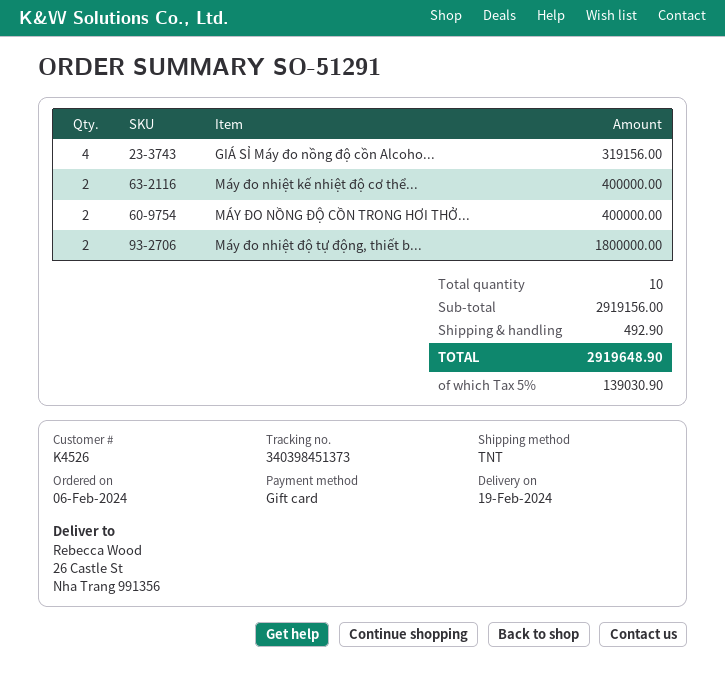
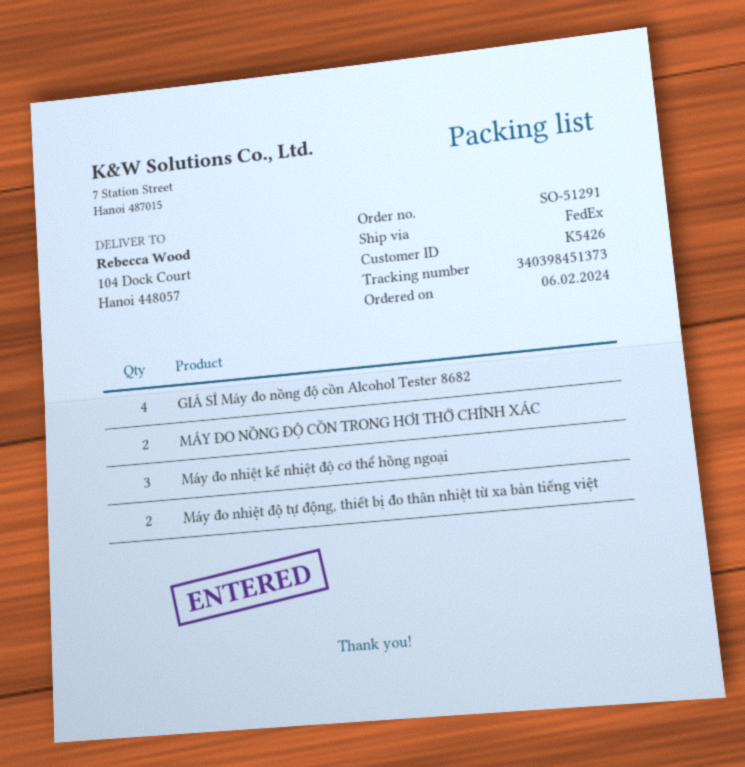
customer number: K4526 -> K5426
shipping method: TNT -> FedEx
ship to: 26 Castle St, Nha Trang 991356 -> 104 Dock Court, Hanoi 448057
Máy đo nhiệt kế nhiệt độ cơ thể...: 2 -> 3

